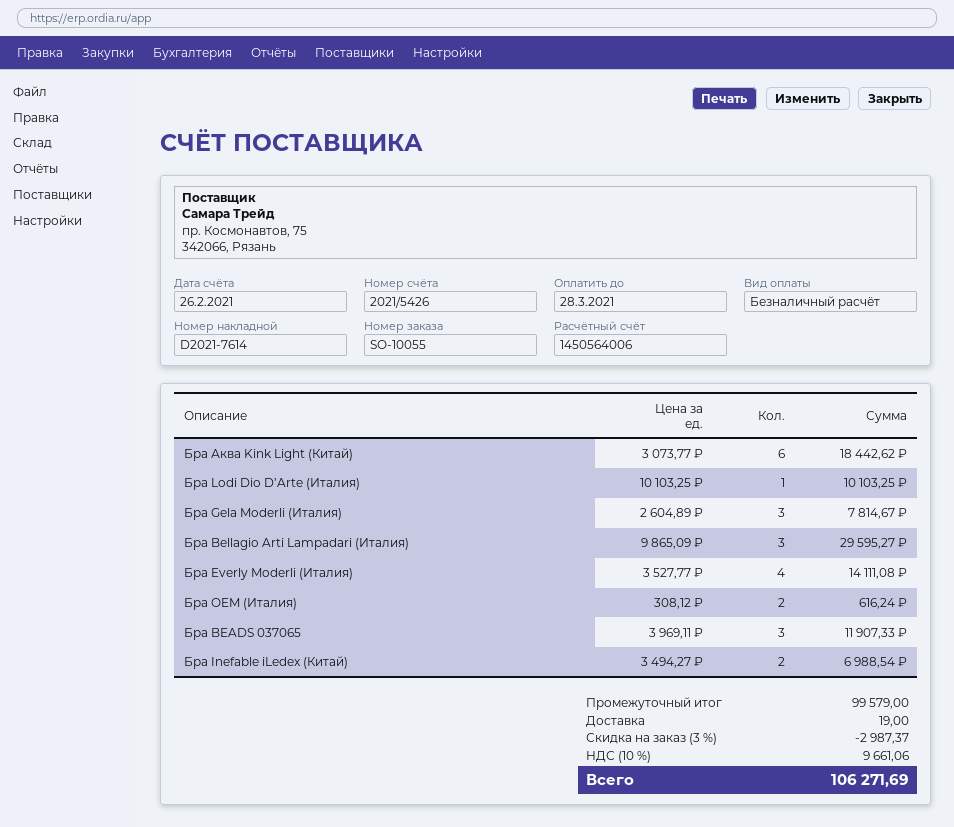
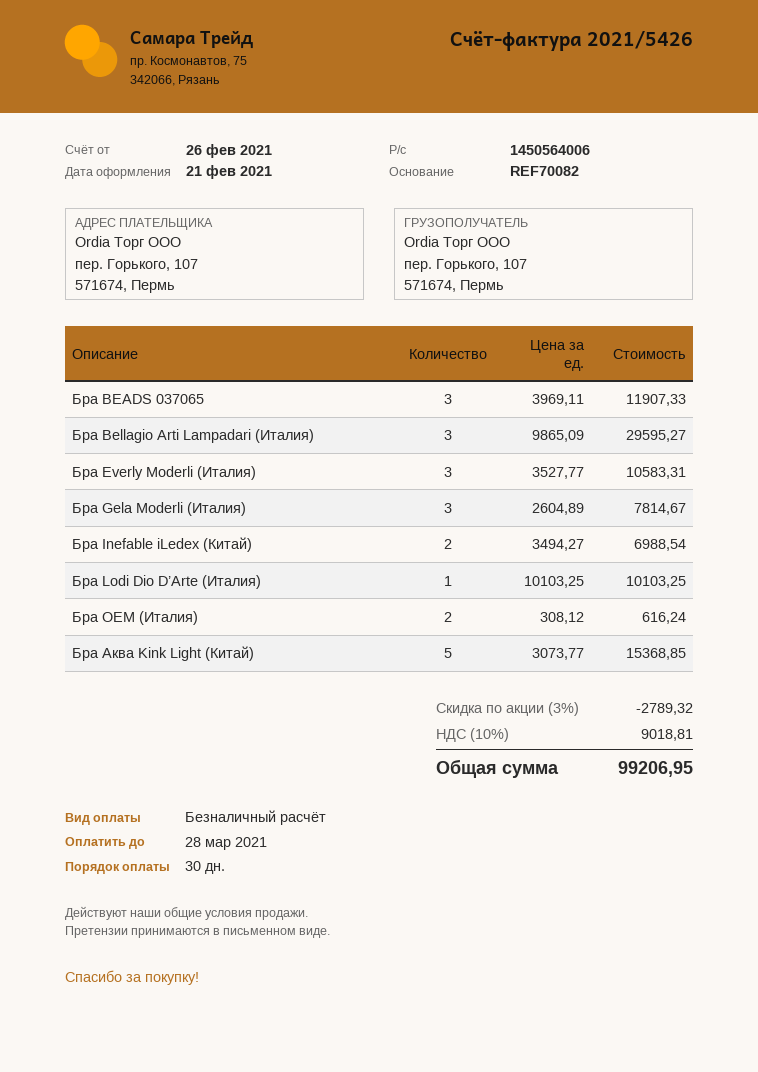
Бра Аква Kink Light (Китай): 6 x 3073.77 = 18442.62 -> 5 x 3073.77 = 15368.85
Бра Everly Moderli (Италия): 4 x 3527.77 = 14111.08 -> 3 x 3527.77 = 10583.31
discount: 3% = 2987.37 -> 3% = 2789.32
shipping: 19.00 -> none
tax: 10% = 9661.06 -> 10% = 9018.81
total: 106271.69 -> 99206.95

